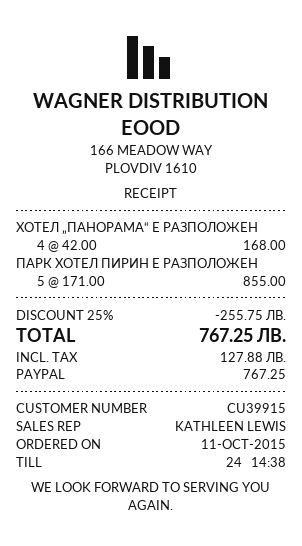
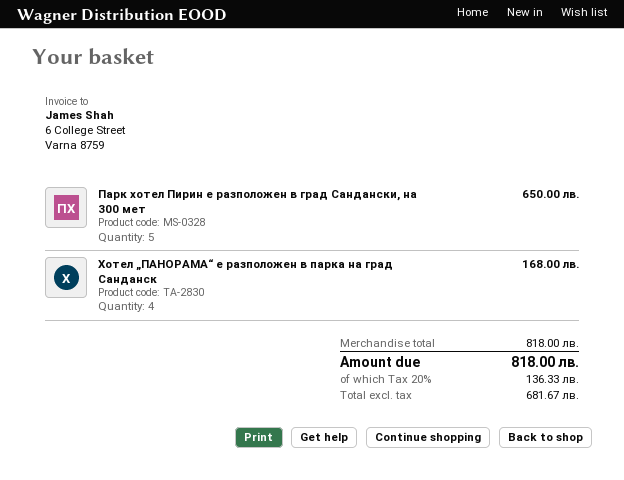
ПАРК ХОТЕЛ ПИРИН E РАЗПОЛОЖЕН: 5 for 855.00 -> 5 for 650.00
discount: 25% = 255.75 -> none
tax: 127.88 -> 136.33
total: 767.25 -> 818.00

